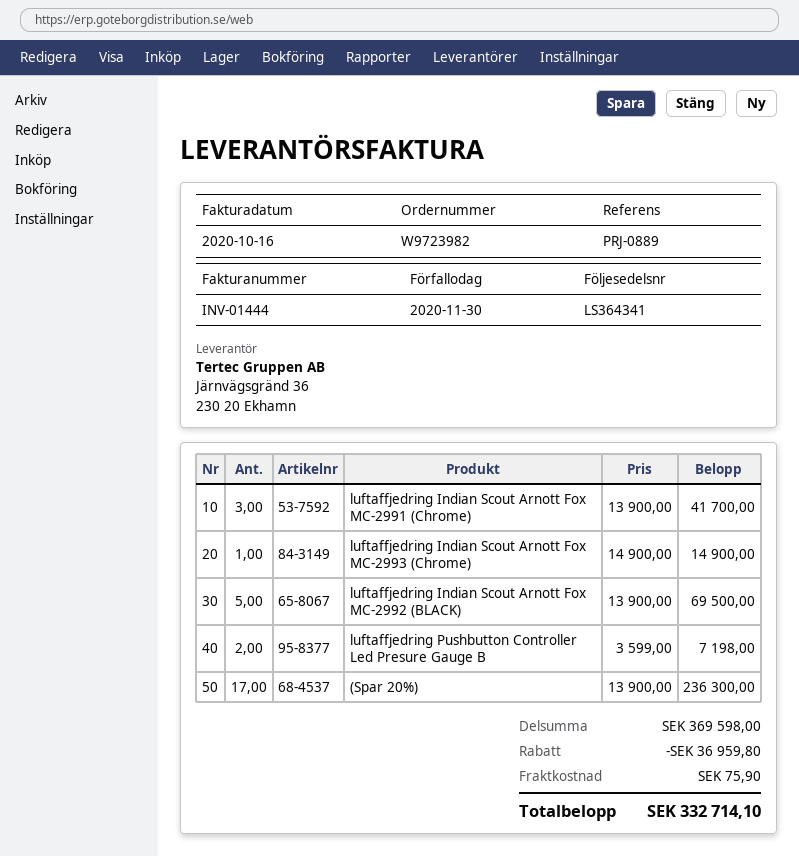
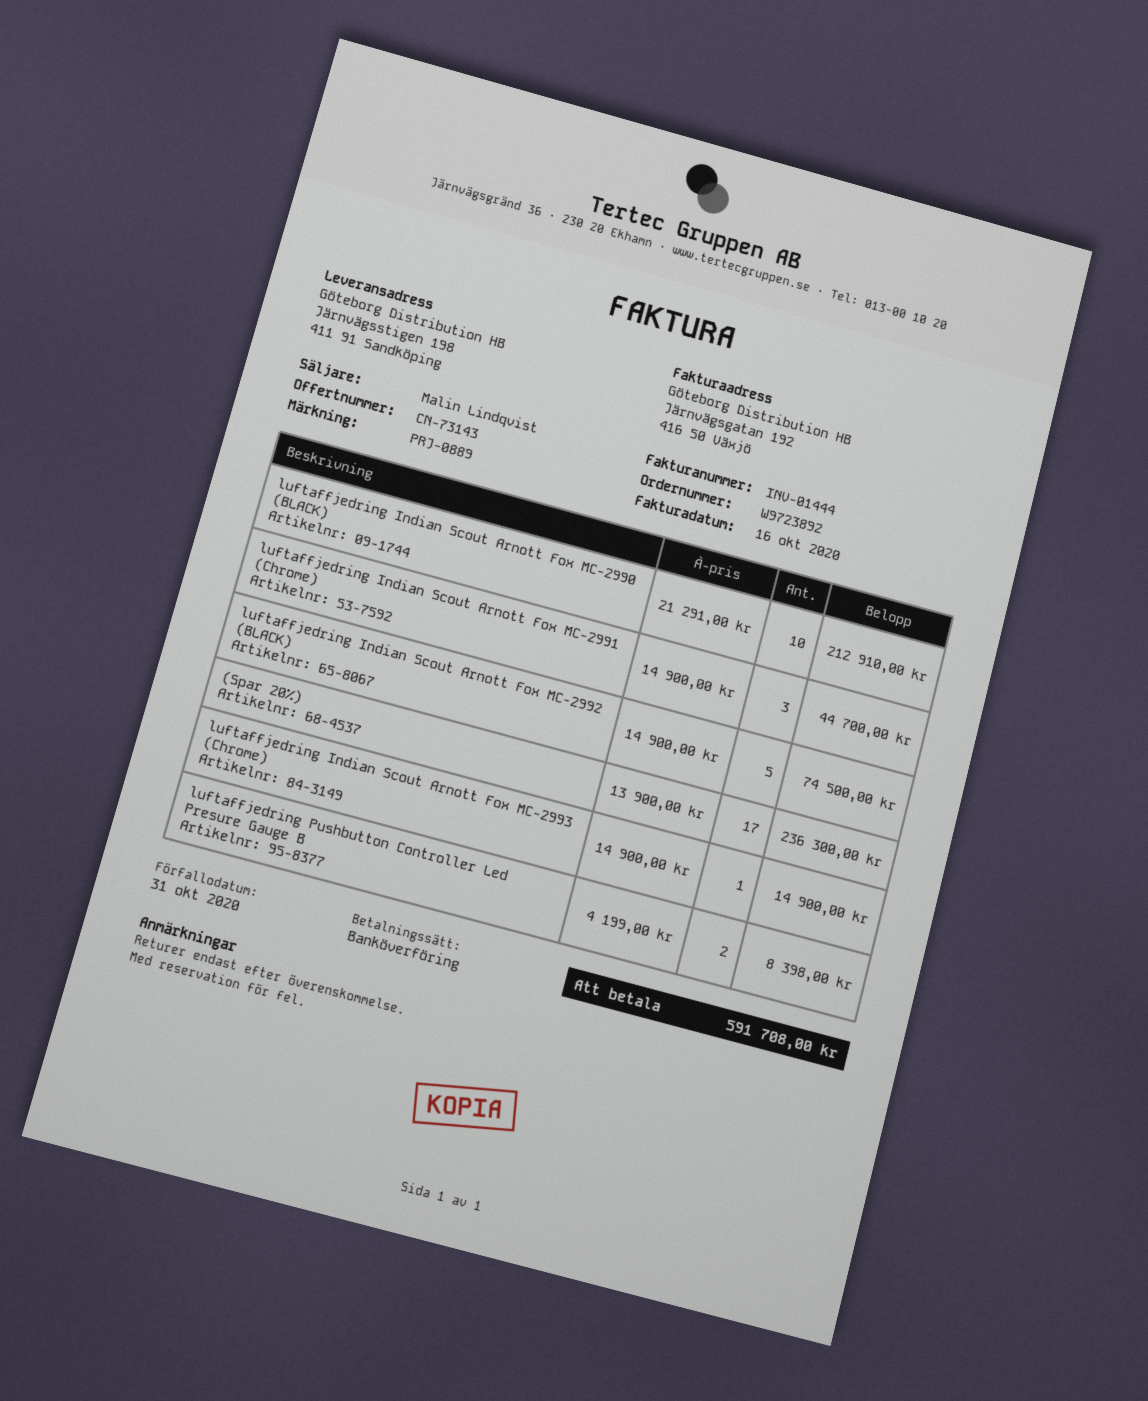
order number: W9723982 -> W9723892
due date: 2020-11-30 -> 2020-10-31
luftaffjedring Indian Scout Arnott Fox MC-2991 (Chrome): 3 x 13900.00 = 41700.00 -> 3 x 14900.00 = 44700.00
luftaffjedring Indian Scout Arnott Fox MC-2992 (BLACK): 5 x 13900.00 = 69500.00 -> 5 x 14900.00 = 74500.00
luftaffjedring Pushbutton Controller Led Presure Gauge B: 2 x 3599.00 = 7198.00 -> 2 x 4199.00 = 8398.00
luftaffjedring Indian Scout Arnott Fox MC-2990 (BLACK): none -> 10 x 21291.00 = 212910.00
discount: 36959.80 -> none
shipping: 75.90 -> none
total: 332714.10 -> 591708.00

